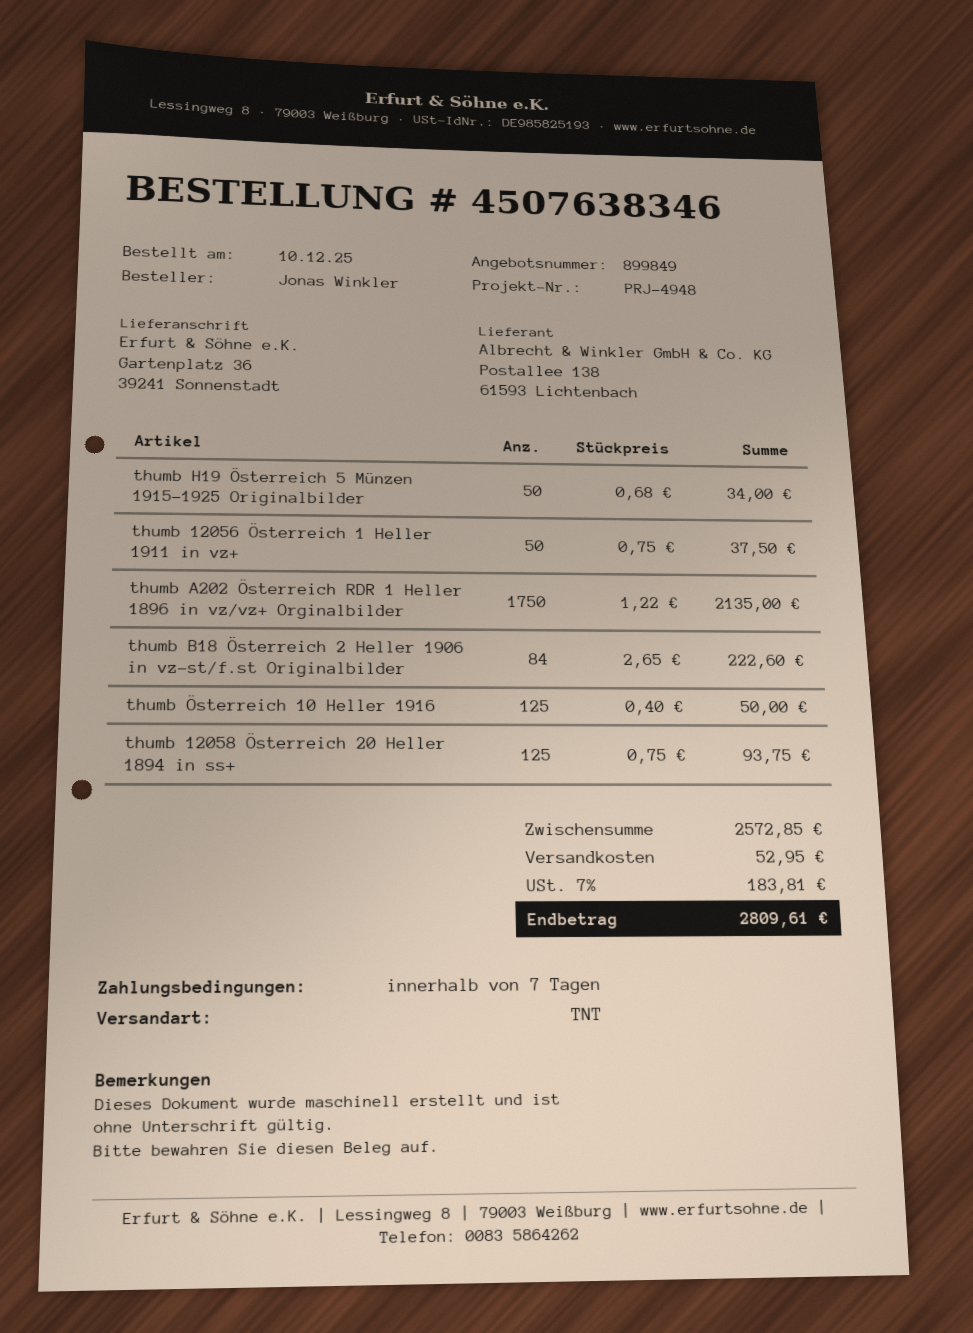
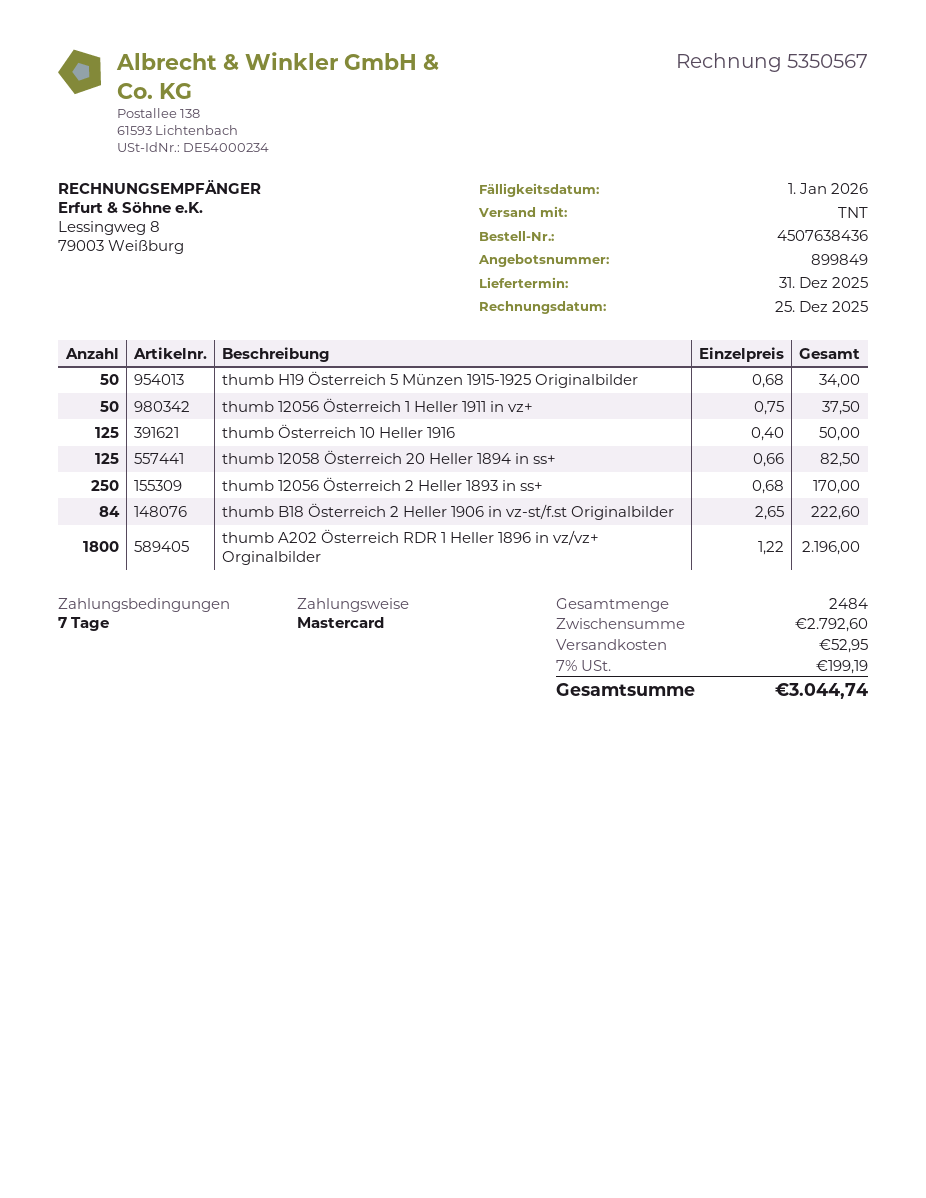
order number: 4507638346 -> 4507638436
thumb A202 Österreich RDR 1 Heller 1896 in vz/vz+ Orginalbilder: 1750 x 1.22 = 2135.00 -> 1800 x 1.22 = 2196.00
thumb 12058 Österreich 20 Heller 1894 in ss+: 125 x 0.75 = 93.75 -> 125 x 0.66 = 82.50
thumb 12056 Österreich 2 Heller 1893 in ss+: none -> 250 x 0.68 = 170.00
subtotal: 2572.85 -> 2792.60
tax: 7% = 183.81 -> 7% = 199.19
total: 2809.61 -> 3044.74

